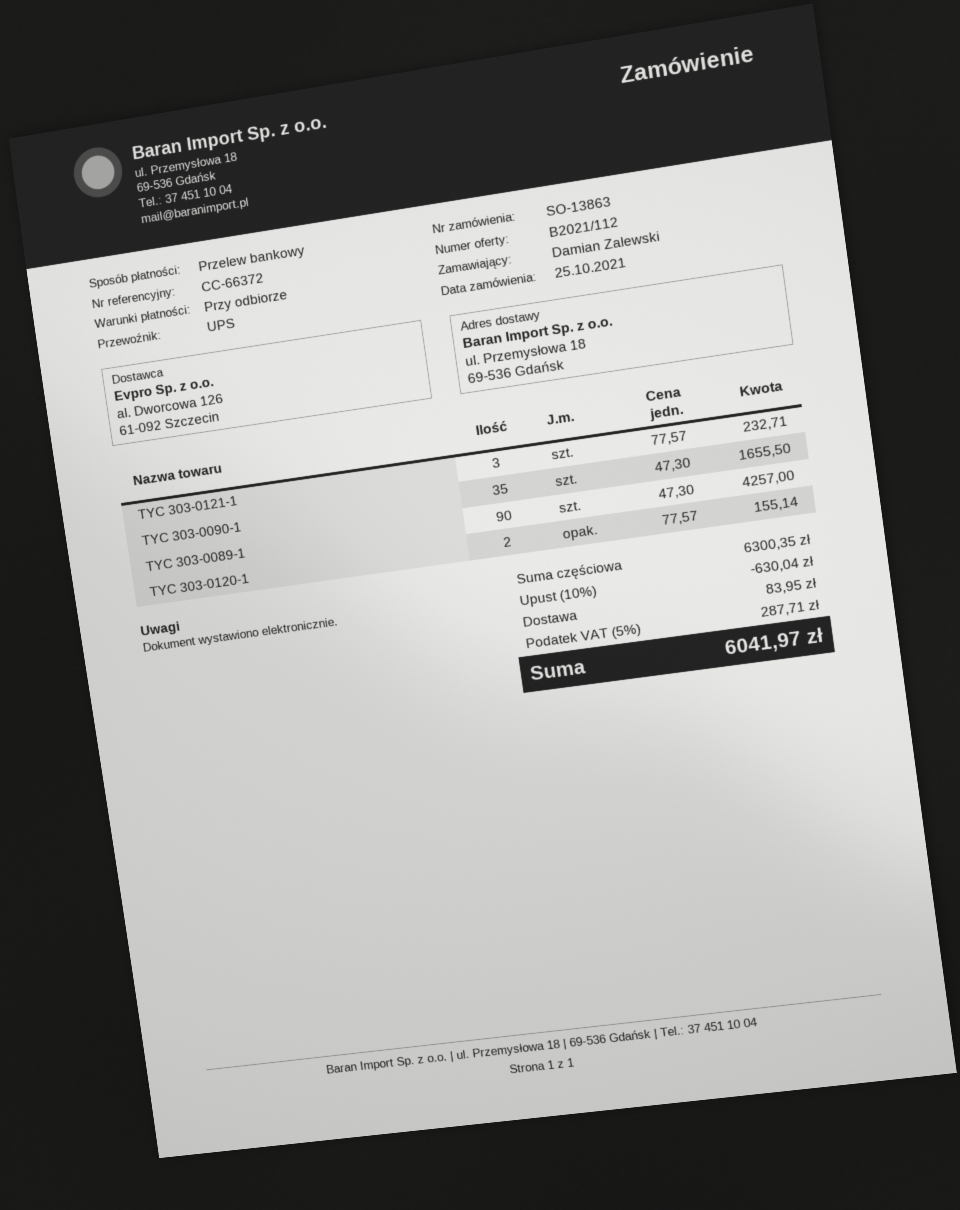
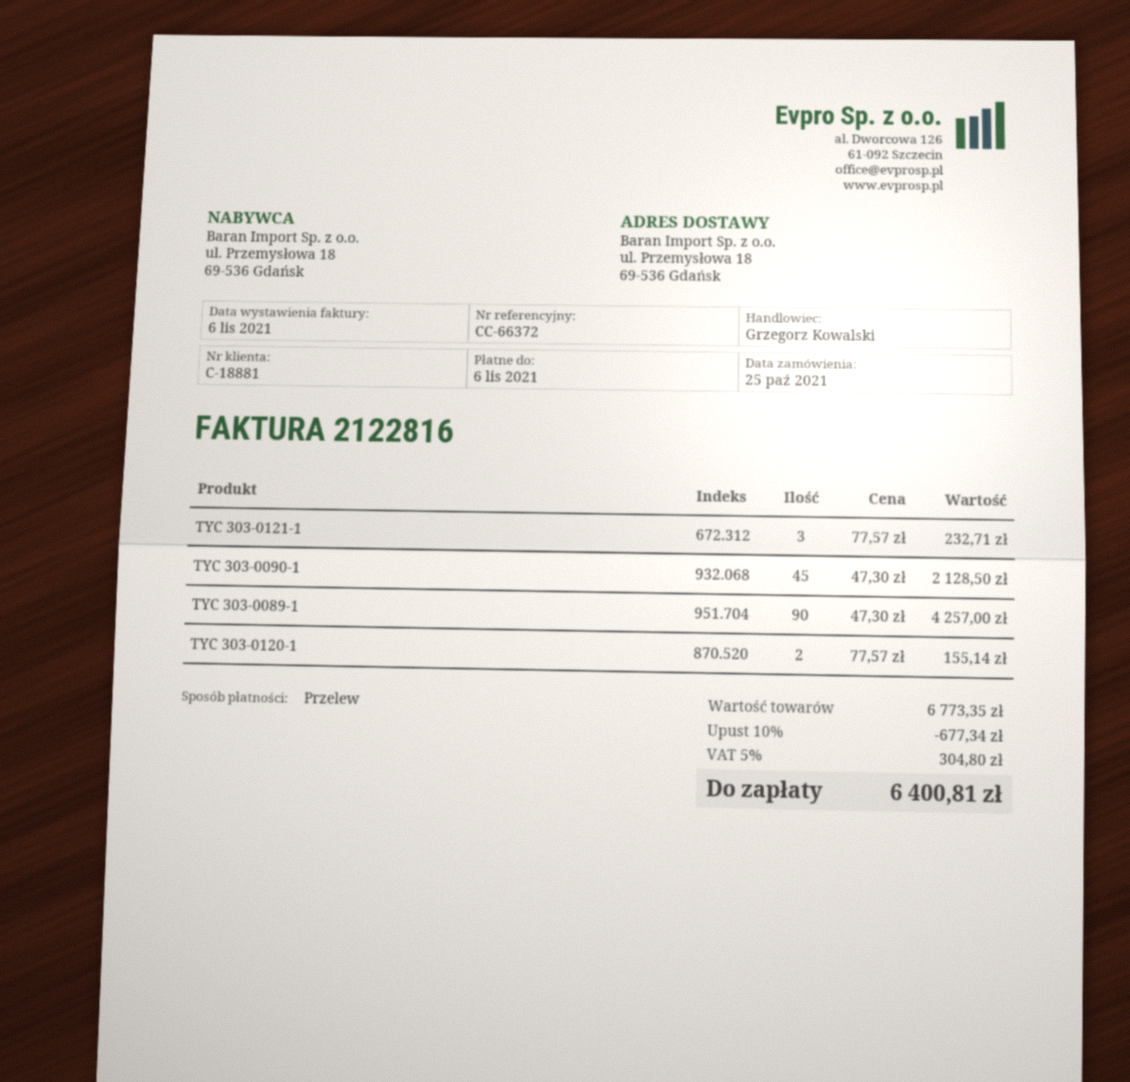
TYC 303-0090-1: 35 x 47.30 = 1655.50 -> 45 x 47.30 = 2128.50
subtotal: 6300.35 -> 6773.35
discount: 10% = 630.04 -> 10% = 677.34
shipping: 83.95 -> none
tax: 5% = 287.71 -> 5% = 304.80
total: 6041.97 -> 6400.81

